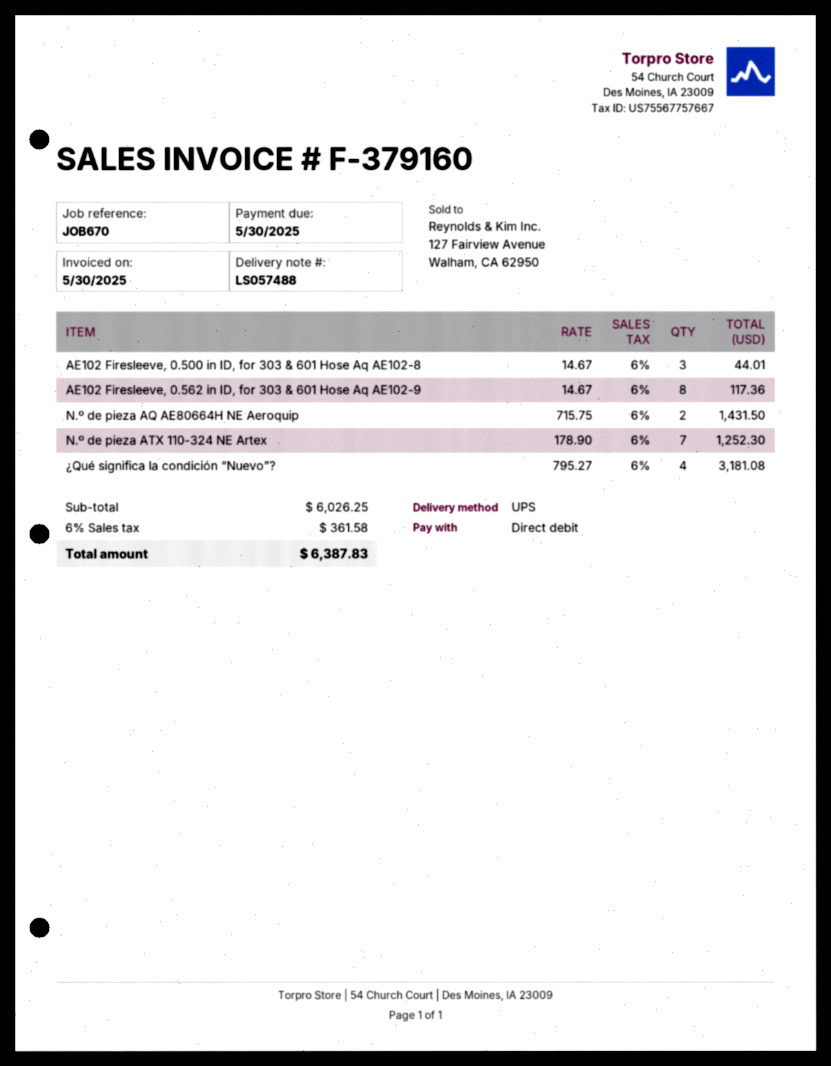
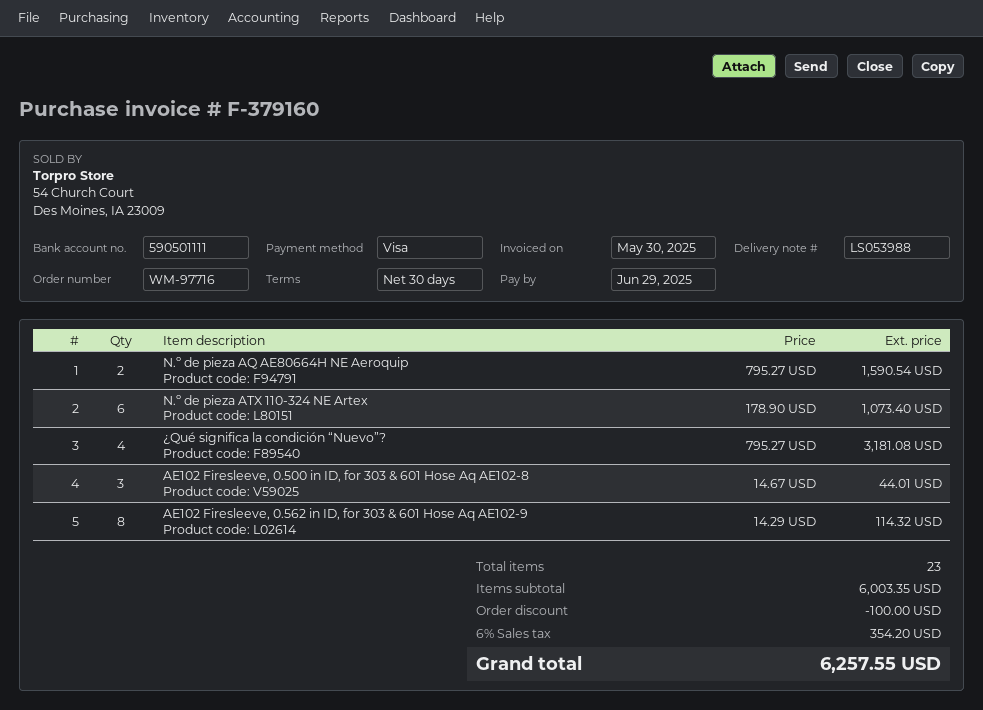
delivery note number: LS057488 -> LS053988
due date: 2025-05-30 -> 2025-06-29
payment method: direct debit -> Visa
AE102 Firesleeve, 0.562 in ID, for 303 & 601 Hose Aq AE102-9: 8 x 14.67 = 117.36 -> 8 x 14.29 = 114.32
N.º de pieza AQ AE80664H NE Aeroquip: 2 x 715.75 = 1431.50 -> 2 x 795.27 = 1590.54
N.º de pieza ATX 110-324 NE Artex: 7 x 178.90 = 1252.30 -> 6 x 178.90 = 1073.40
subtotal: 6026.25 -> 6003.35
discount: none -> 100.00
tax: 6% = 361.58 -> 6% = 354.20
total: 6387.83 -> 6257.55

